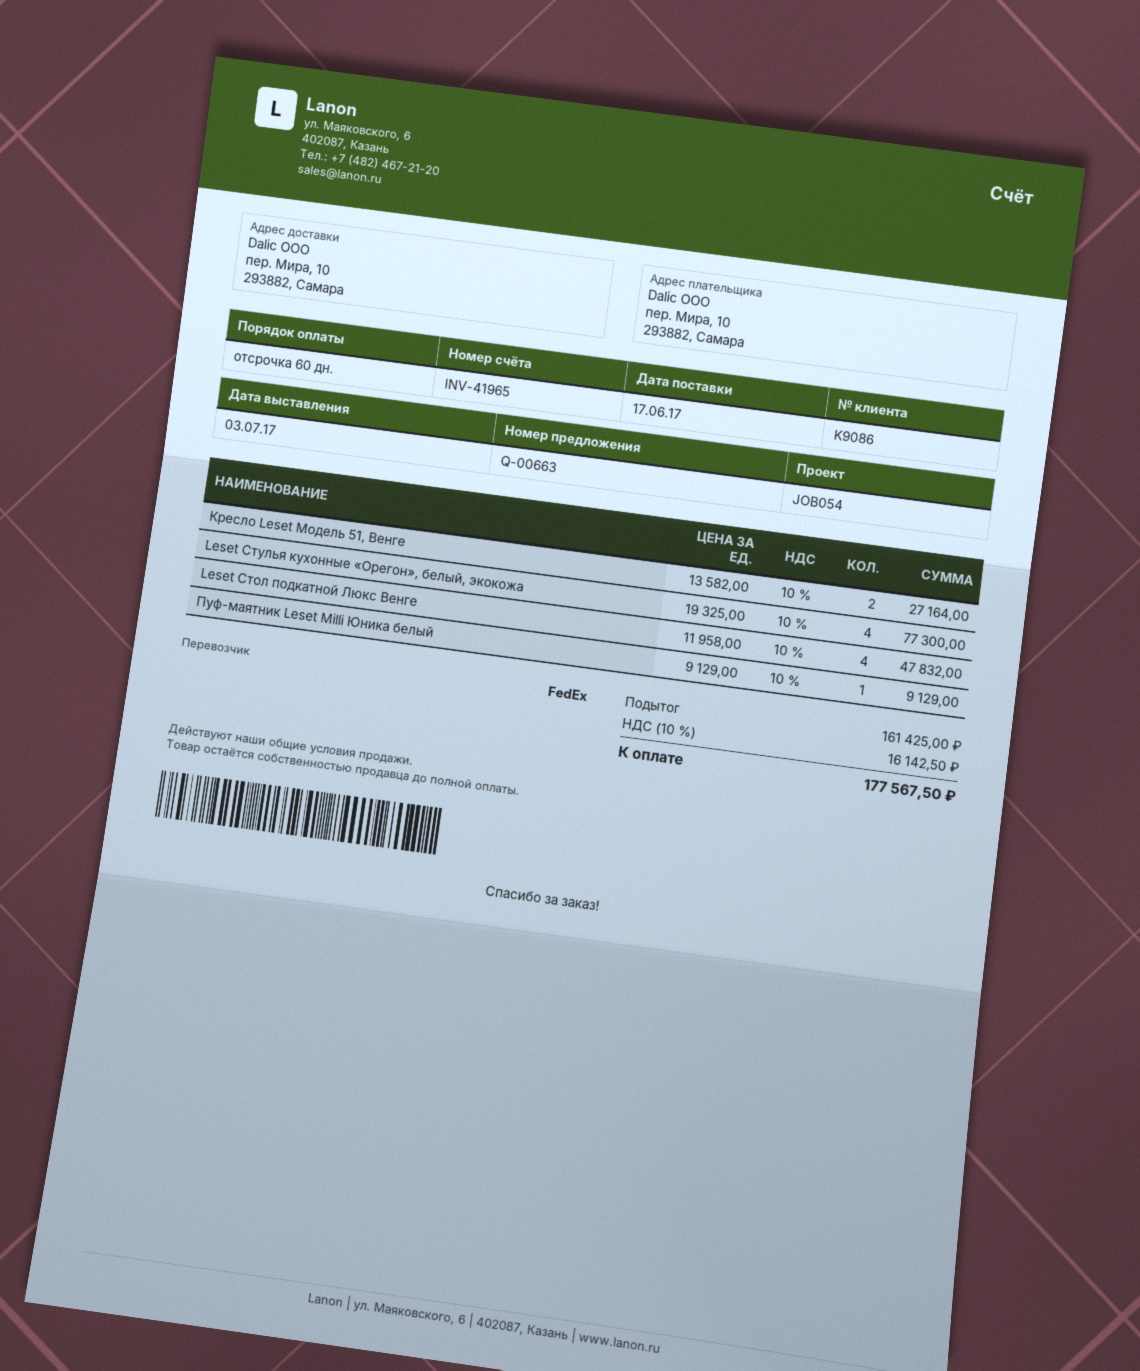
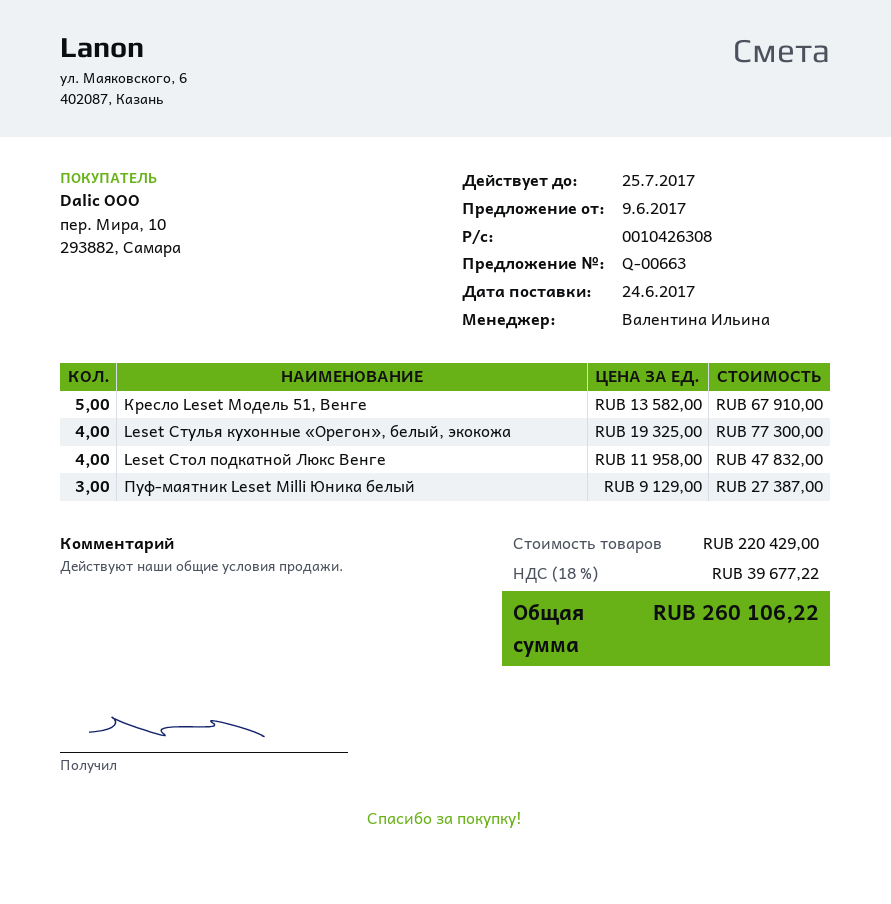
delivery date: 2017-06-17 -> 2017-06-24
Кресло Leset Модель 51, Венге: 2 x 13582.00 = 27164.00 -> 5 x 13582.00 = 67910.00
Пуф-маятник Leset Milli Юника белый: 1 x 9129.00 = 9129.00 -> 3 x 9129.00 = 27387.00
subtotal: 161425.00 -> 220429.00
tax: 10% = 16142.50 -> 18% = 39677.22
total: 177567.50 -> 260106.22

